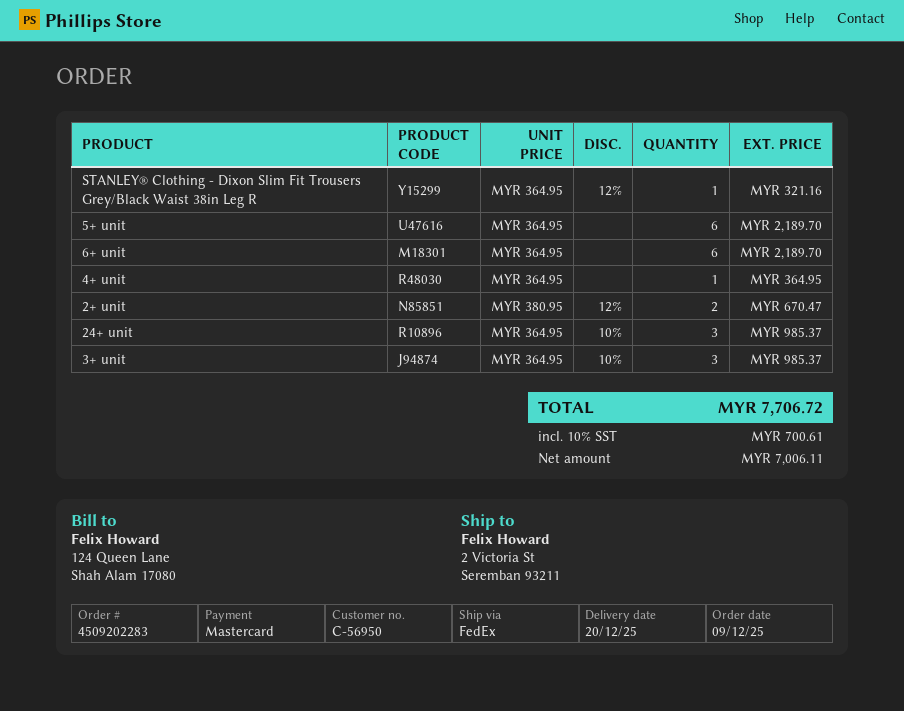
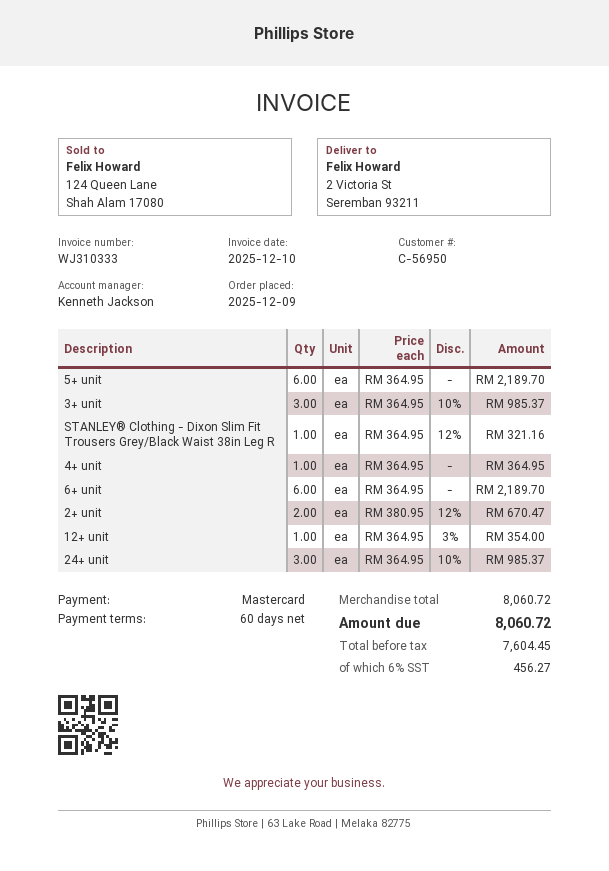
12+ unit: none -> 1 x 364.95 - 3% = 354.00
net: 7006.11 -> 7604.45
tax: 10% = 700.61 -> 6% = 456.27
total: 7706.72 -> 8060.72

